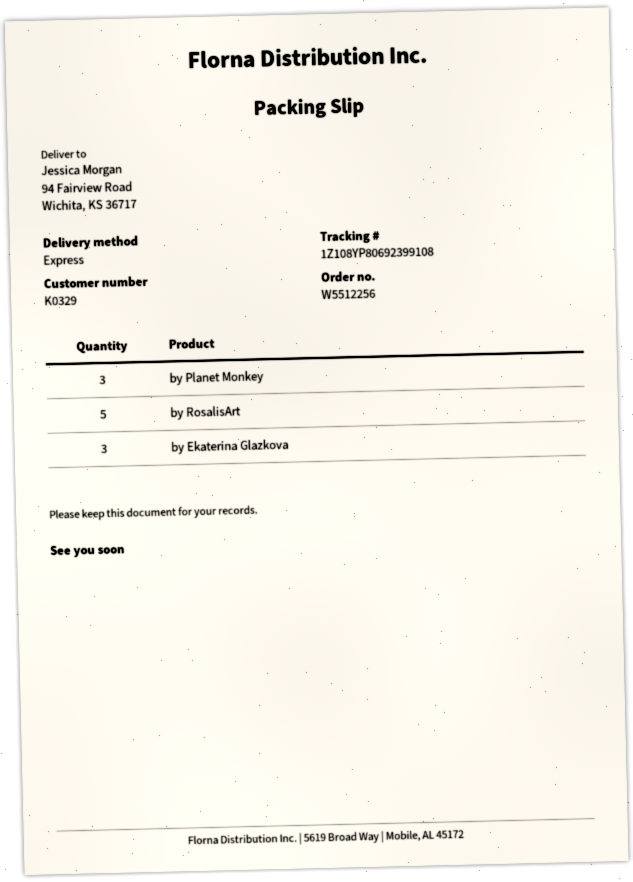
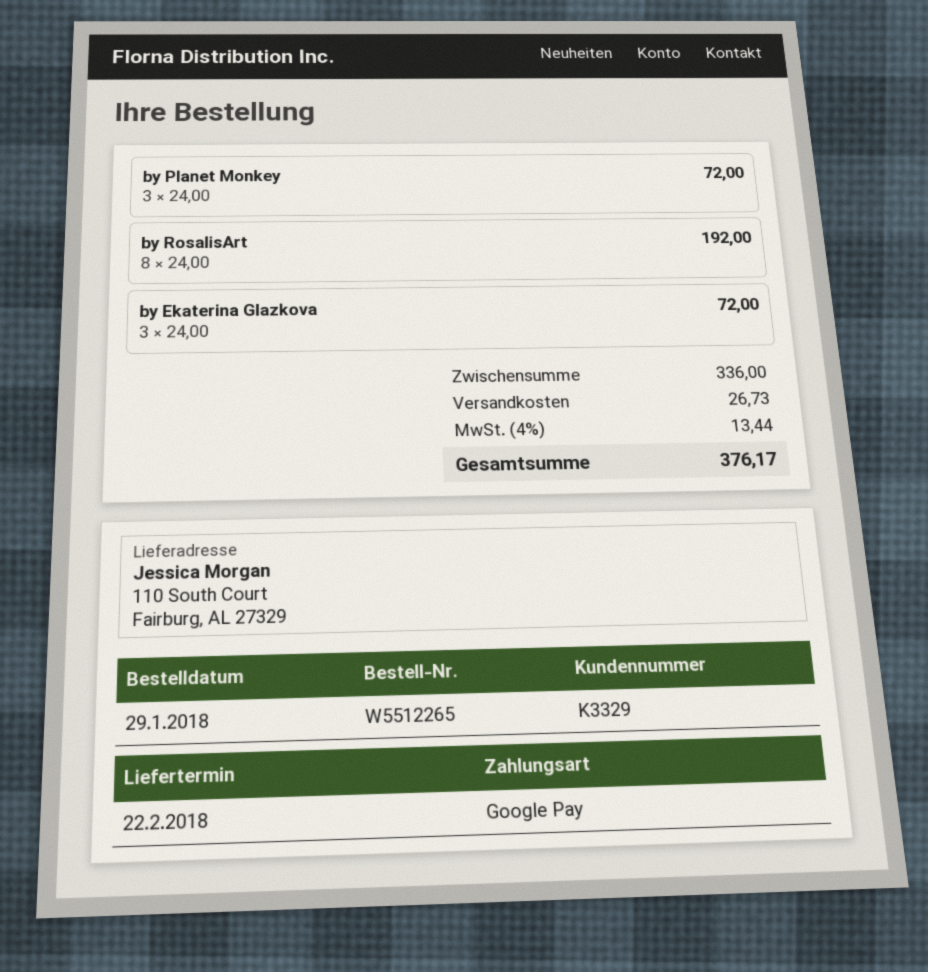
order number: W5512256 -> W5512265
customer number: K0329 -> K3329
ship to: 94 Fairview Road, Wichita, KS 36717 -> 110 South Court, Fairburg, AL 27329
by RosalisArt: 5 -> 8

